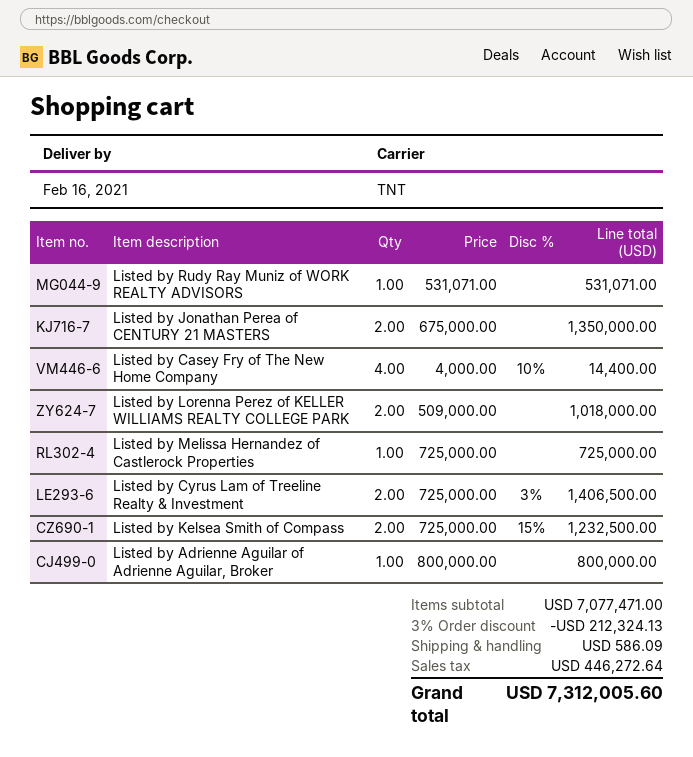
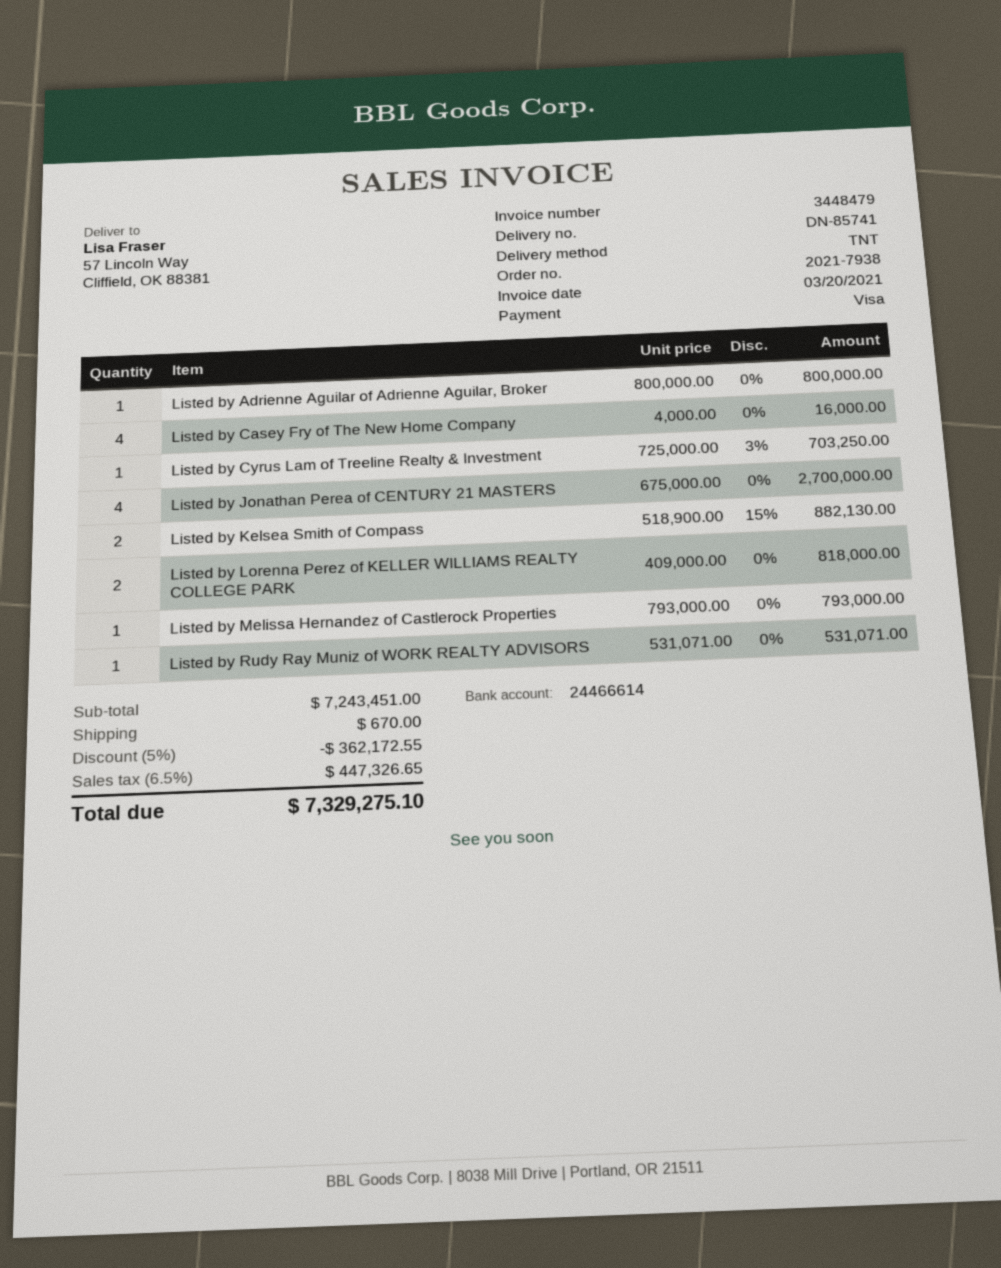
Listed by Jonathan Perea of CENTURY 21 MASTERS: 2 x 675000.00 = 1350000.00 -> 4 x 675000.00 = 2700000.00
Listed by Casey Fry of The New Home Company: 4 x 4000.00 - 10% = 14400.00 -> 4 x 4000.00 = 16000.00
Listed by Lorenna Perez of KELLER WILLIAMS REALTY COLLEGE PARK: 2 x 509000.00 = 1018000.00 -> 2 x 409000.00 = 818000.00
Listed by Melissa Hernandez of Castlerock Properties: 1 x 725000.00 = 725000.00 -> 1 x 793000.00 = 793000.00
Listed by Cyrus Lam of Treeline Realty & Investment: 2 x 725000.00 - 3% = 1406500.00 -> 1 x 725000.00 - 3% = 703250.00
Listed by Kelsea Smith of Compass: 2 x 725000.00 - 15% = 1232500.00 -> 2 x 518900.00 - 15% = 882130.00
subtotal: 7077471.00 -> 7243451.00
discount: 3% = 212324.13 -> 5% = 362172.55
shipping: 586.09 -> 670.00
tax: 446272.64 -> 447326.65
total: 7312005.60 -> 7329275.10

